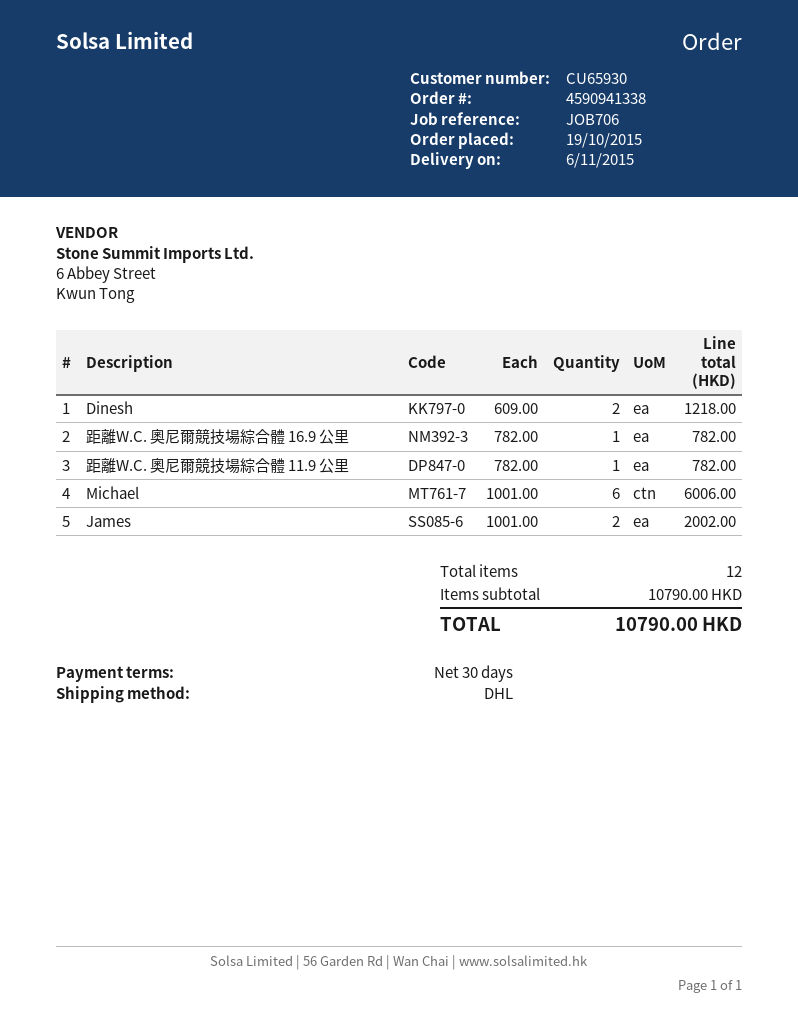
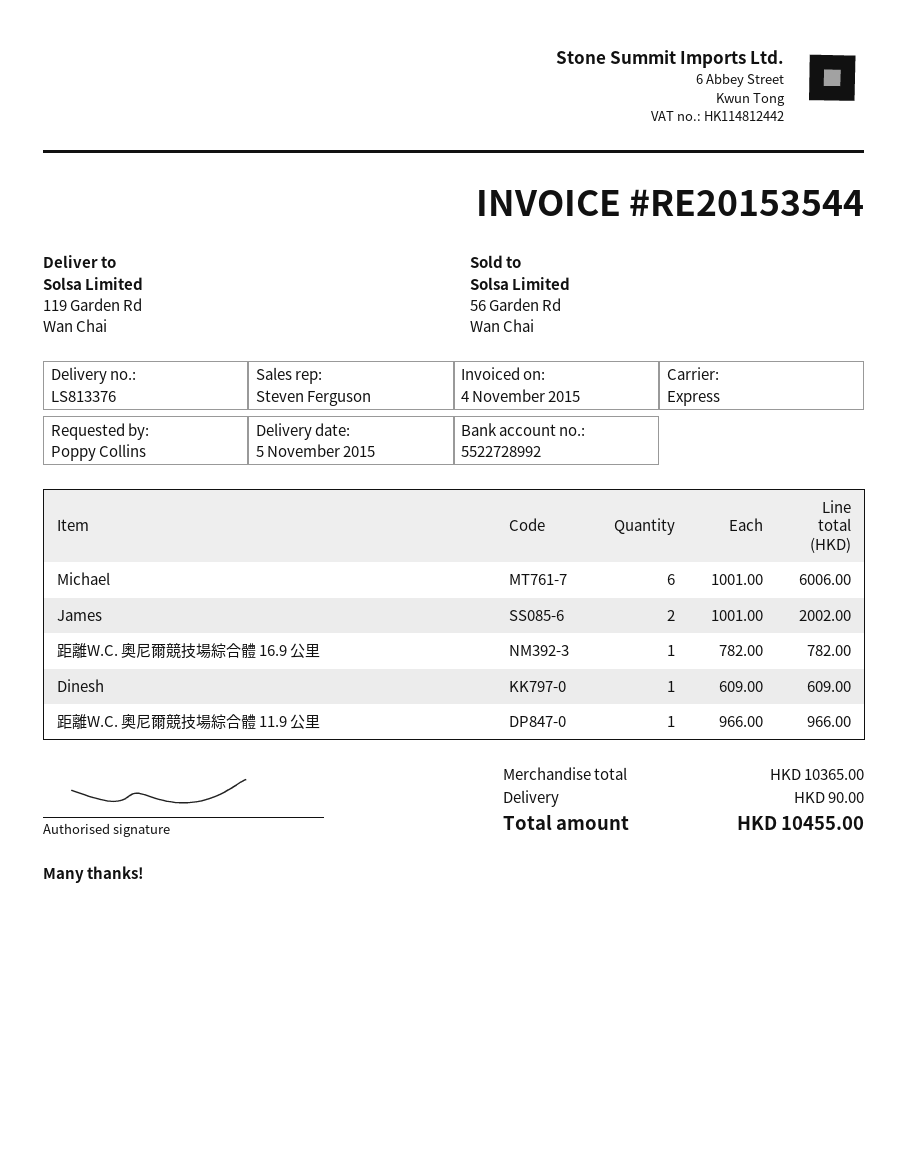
delivery date: 2015-11-06 -> 2015-11-05
shipping method: DHL -> express
Dinesh: 2 x 609.00 = 1218.00 -> 1 x 609.00 = 609.00
距離W.C. 奧尼爾競技場綜合體 11.9 公里: 1 x 782.00 = 782.00 -> 1 x 966.00 = 966.00
subtotal: 10790.00 -> 10365.00
shipping: none -> 90.00
total: 10790.00 -> 10455.00

